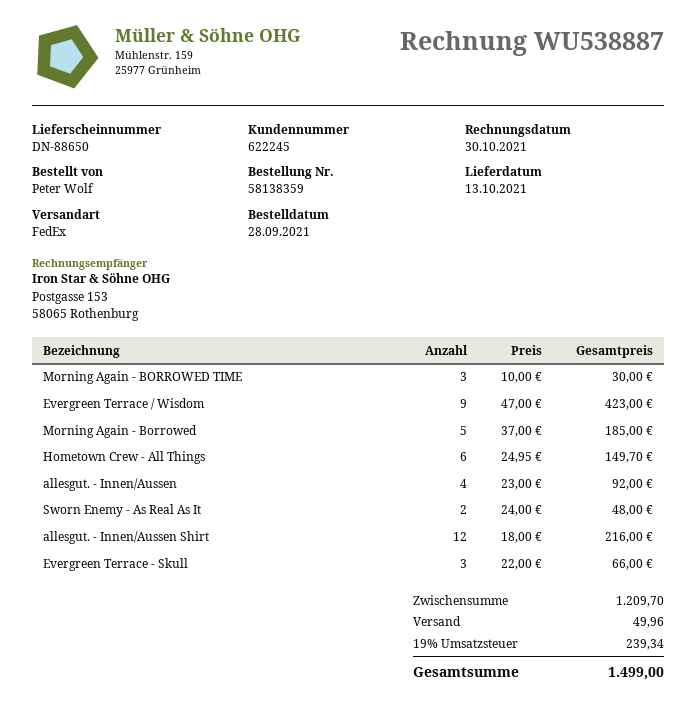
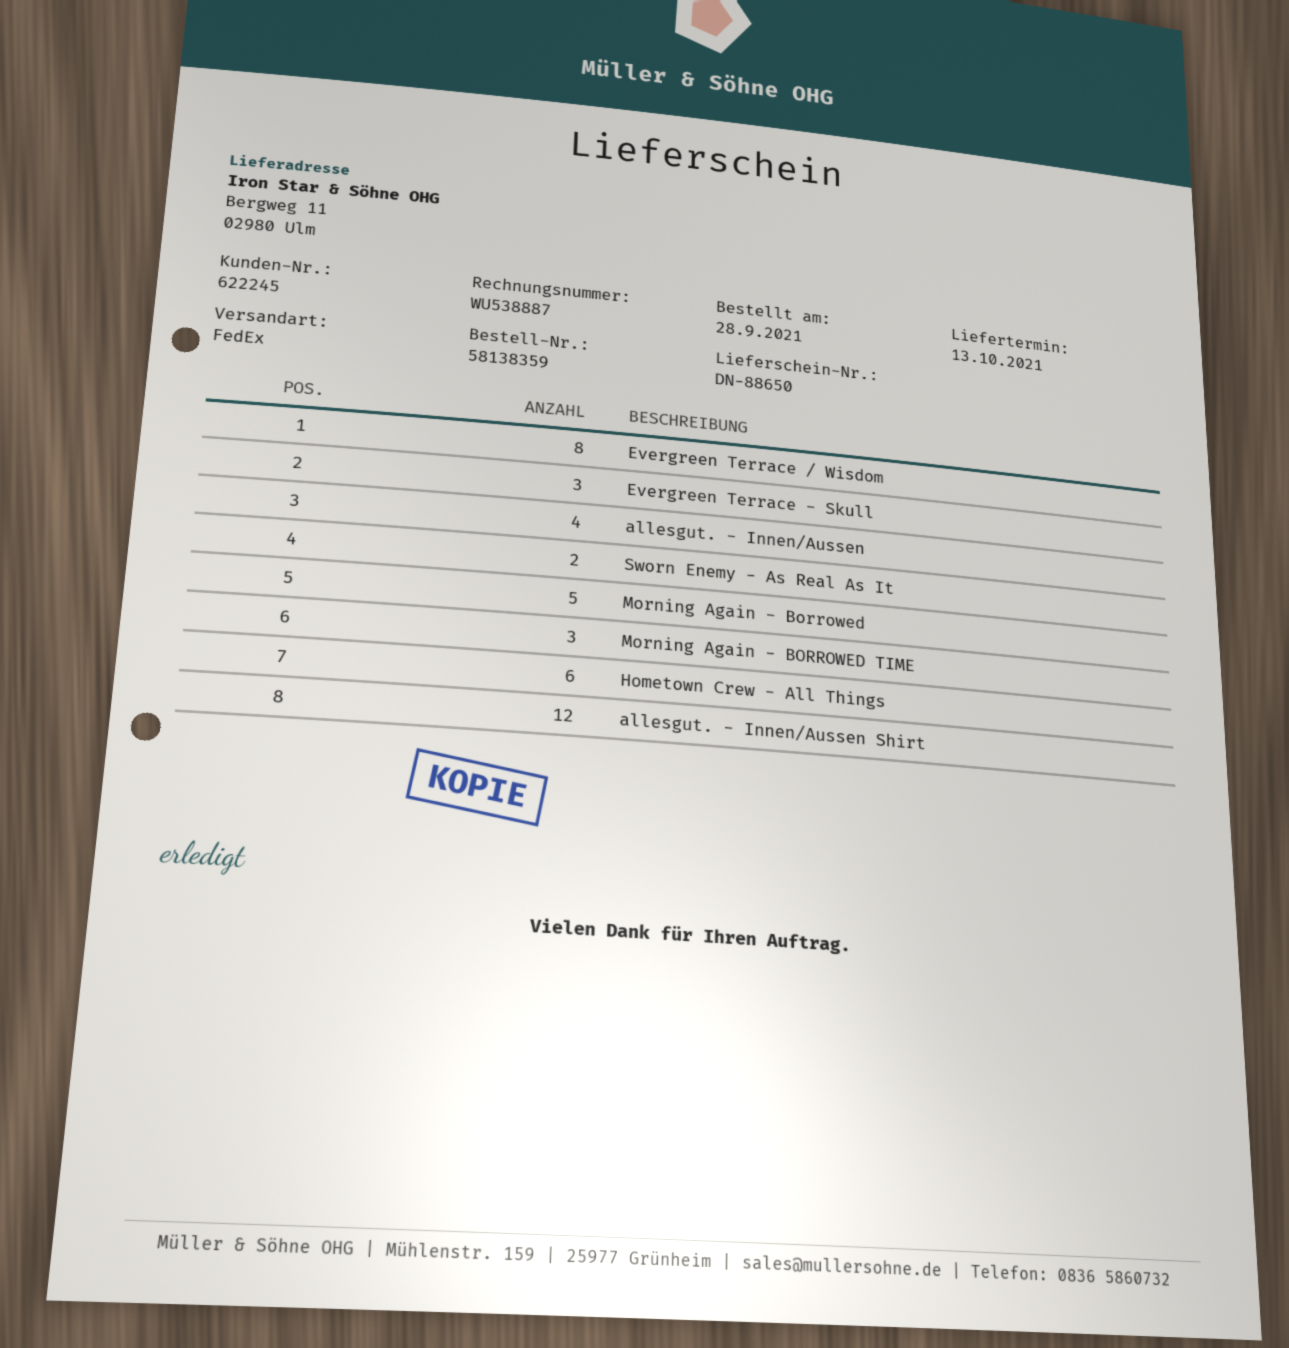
Evergreen Terrace / Wisdom: 9 -> 8

